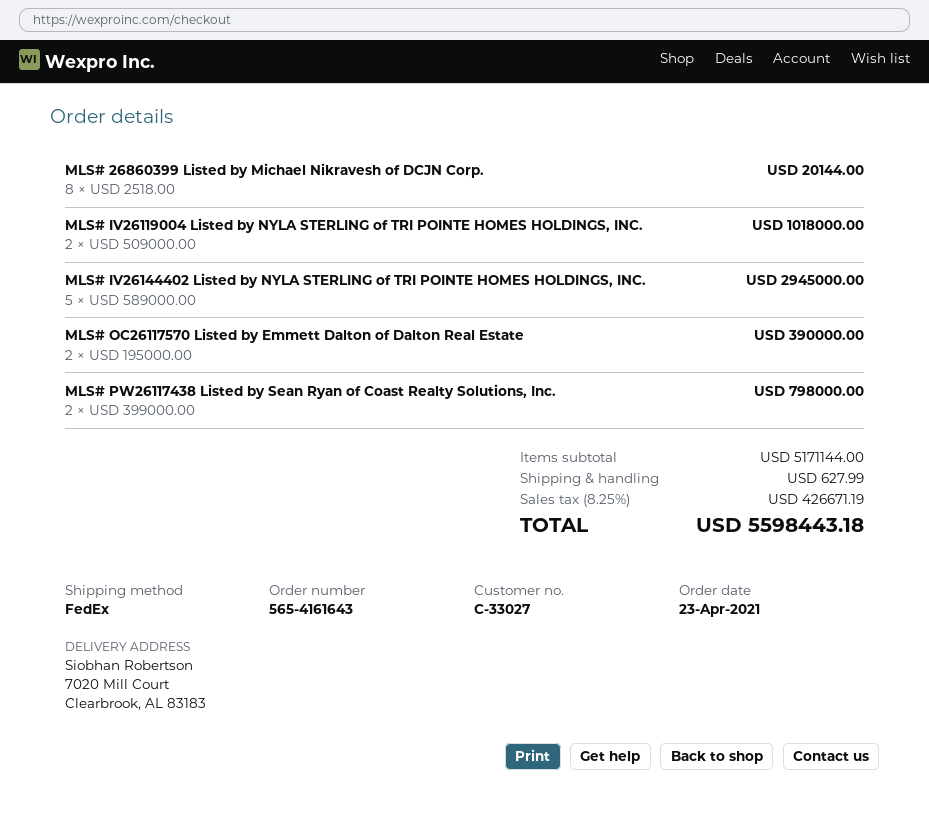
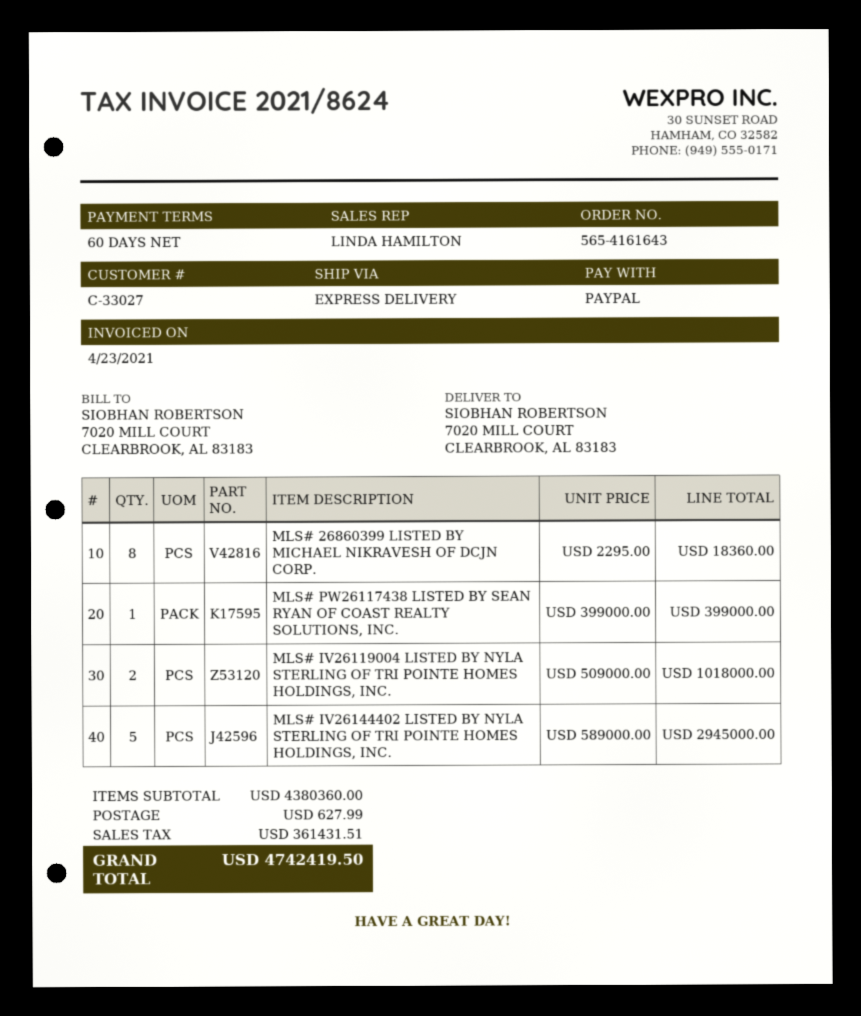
shipping method: FedEx -> express
MLS# 26860399 Listed by Michael Nikravesh of DCJN Corp.: 8 x 2518.00 = 20144.00 -> 8 x 2295.00 = 18360.00
MLS# OC26117570 Listed by Emmett Dalton of Dalton Real Estate: 2 x 195000.00 = 390000.00 -> none
MLS# PW26117438 Listed by Sean Ryan of Coast Realty Solutions, Inc.: 2 x 399000.00 = 798000.00 -> 1 x 399000.00 = 399000.00
subtotal: 5171144.00 -> 4380360.00
tax: 426671.19 -> 361431.51
total: 5598443.18 -> 4742419.50

